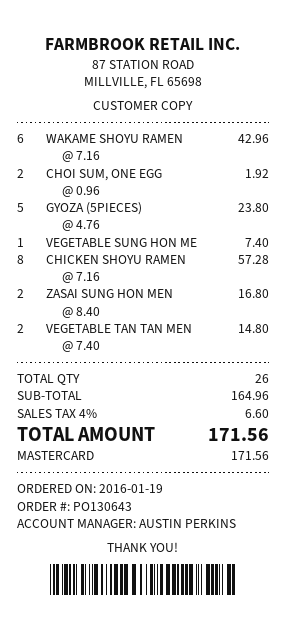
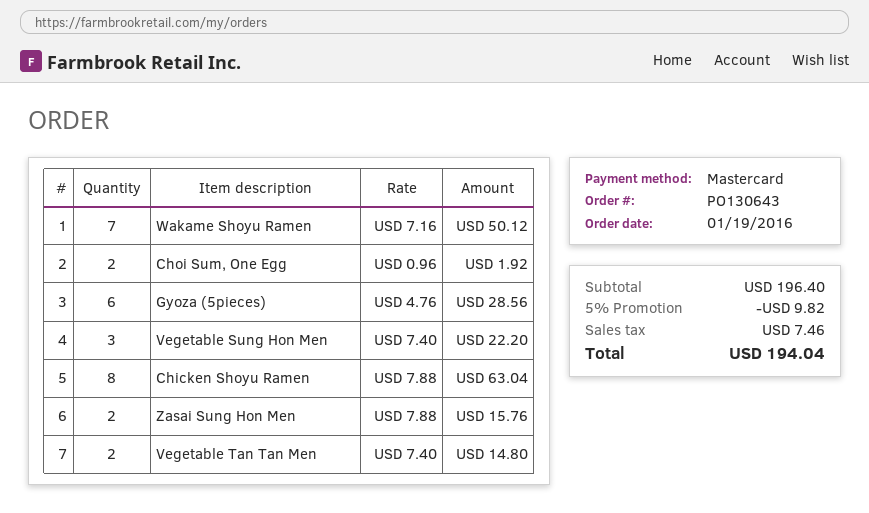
WAKAME SHOYU RAMEN: 6 x 7.16 = 42.96 -> 7 x 7.16 = 50.12
GYOZA (5PIECES): 5 x 4.76 = 23.80 -> 6 x 4.76 = 28.56
VEGETABLE SUNG HON ME: 1 x 7.40 = 7.40 -> 3 x 7.40 = 22.20
CHICKEN SHOYU RAMEN: 8 x 7.16 = 57.28 -> 8 x 7.88 = 63.04
ZASAI SUNG HON MEN: 2 x 8.40 = 16.80 -> 2 x 7.88 = 15.76
subtotal: 164.96 -> 196.40
discount: none -> 5% = 9.82
tax: 6.60 -> 7.46
total: 171.56 -> 194.04

